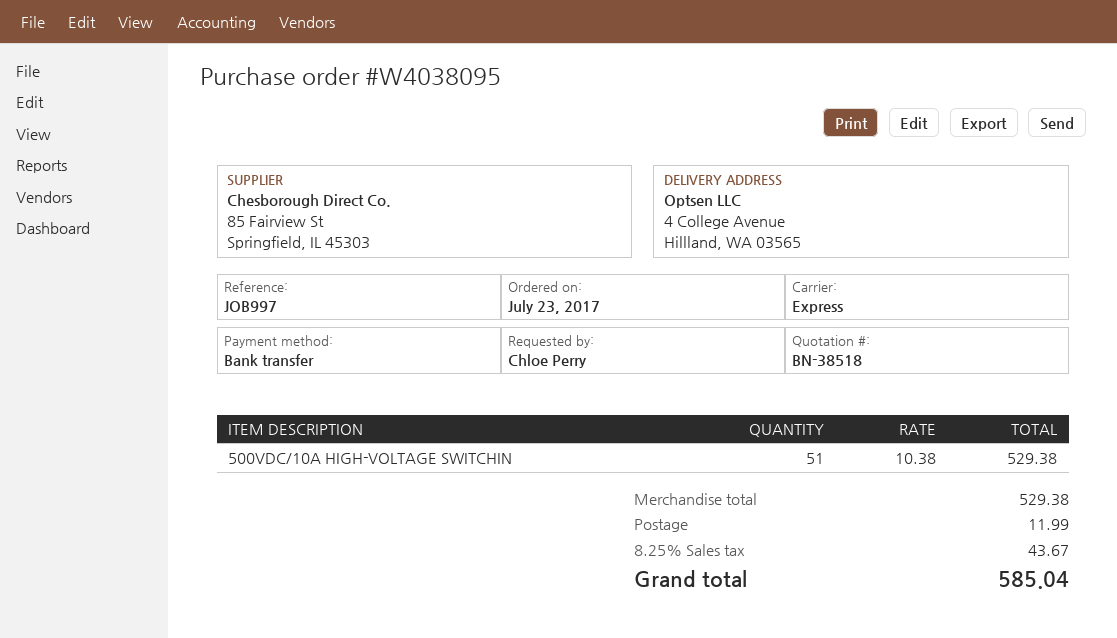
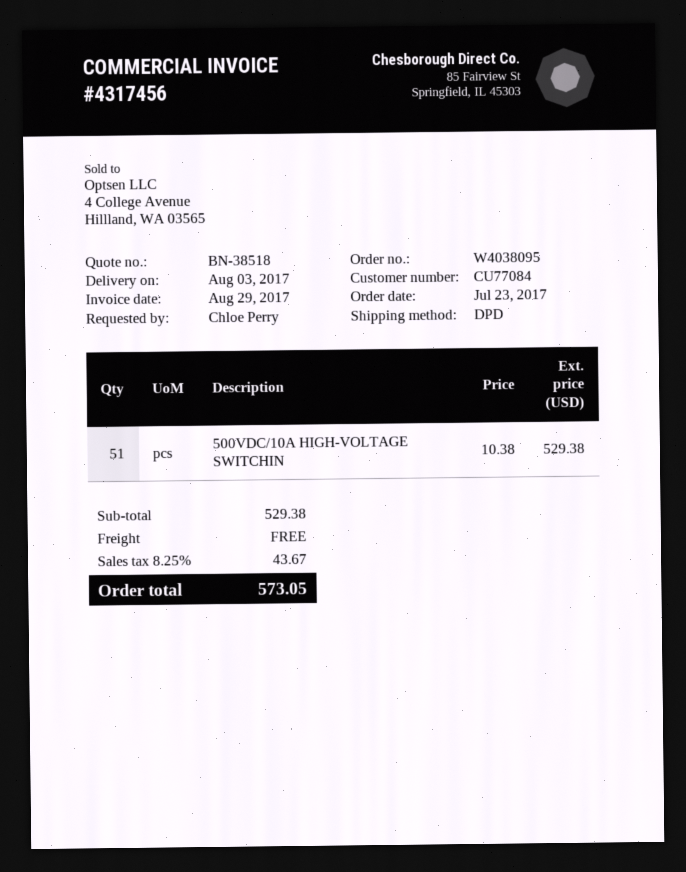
shipping method: express -> DPD
shipping: 11.99 -> 0.00
total: 585.04 -> 573.05

